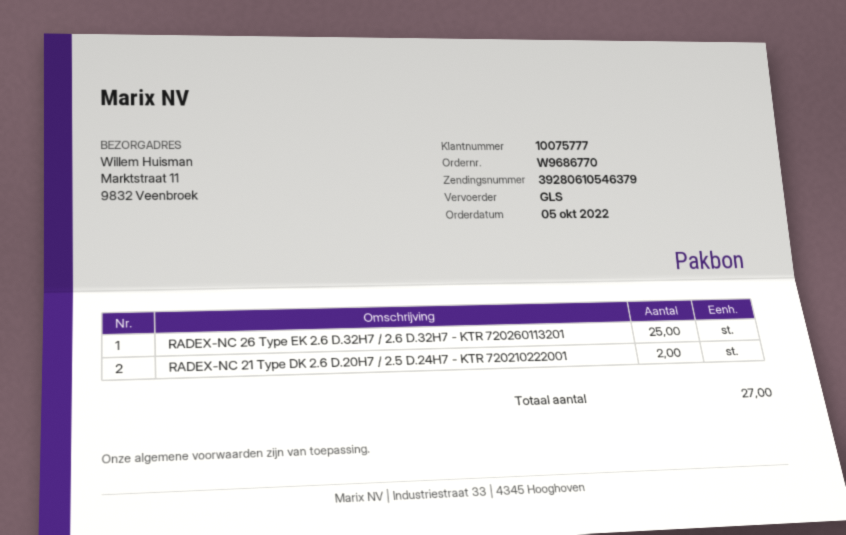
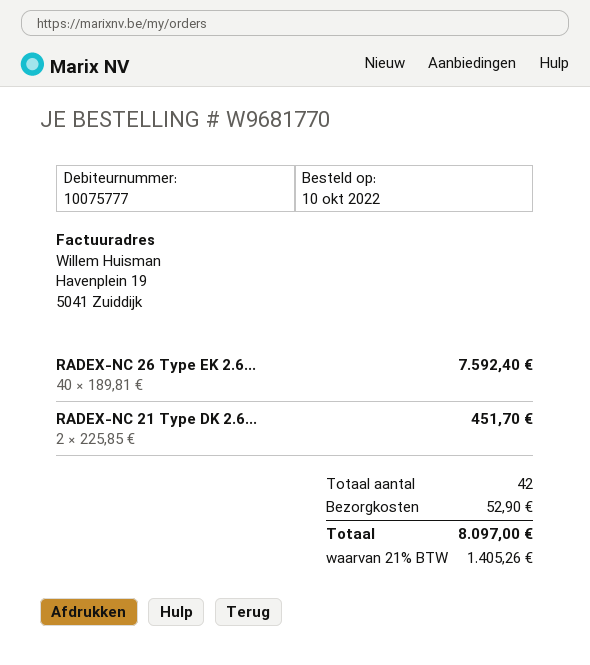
order number: W9686770 -> W9681770
order date: 2022-10-05 -> 2022-10-10
RADEX-NC 26 Type EK 2.6 D.32H7 / 2.6 D.32H7 - KTR 720260113201: 25 -> 40
total quantity: 27 -> 42

